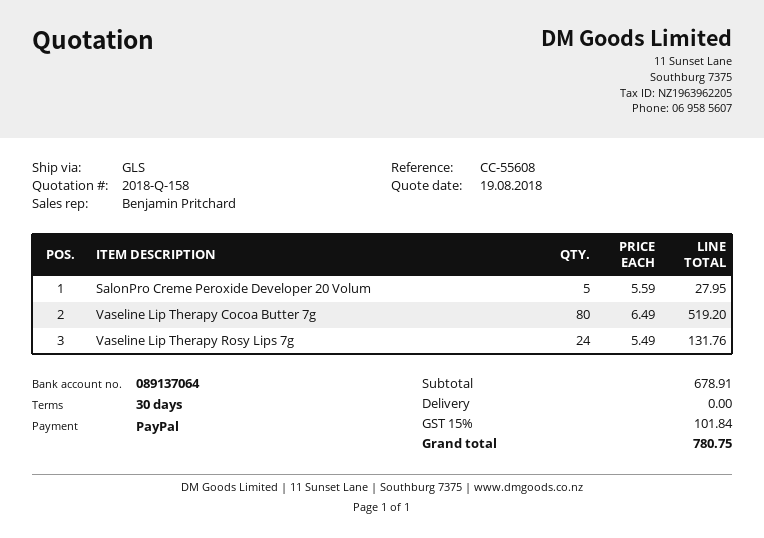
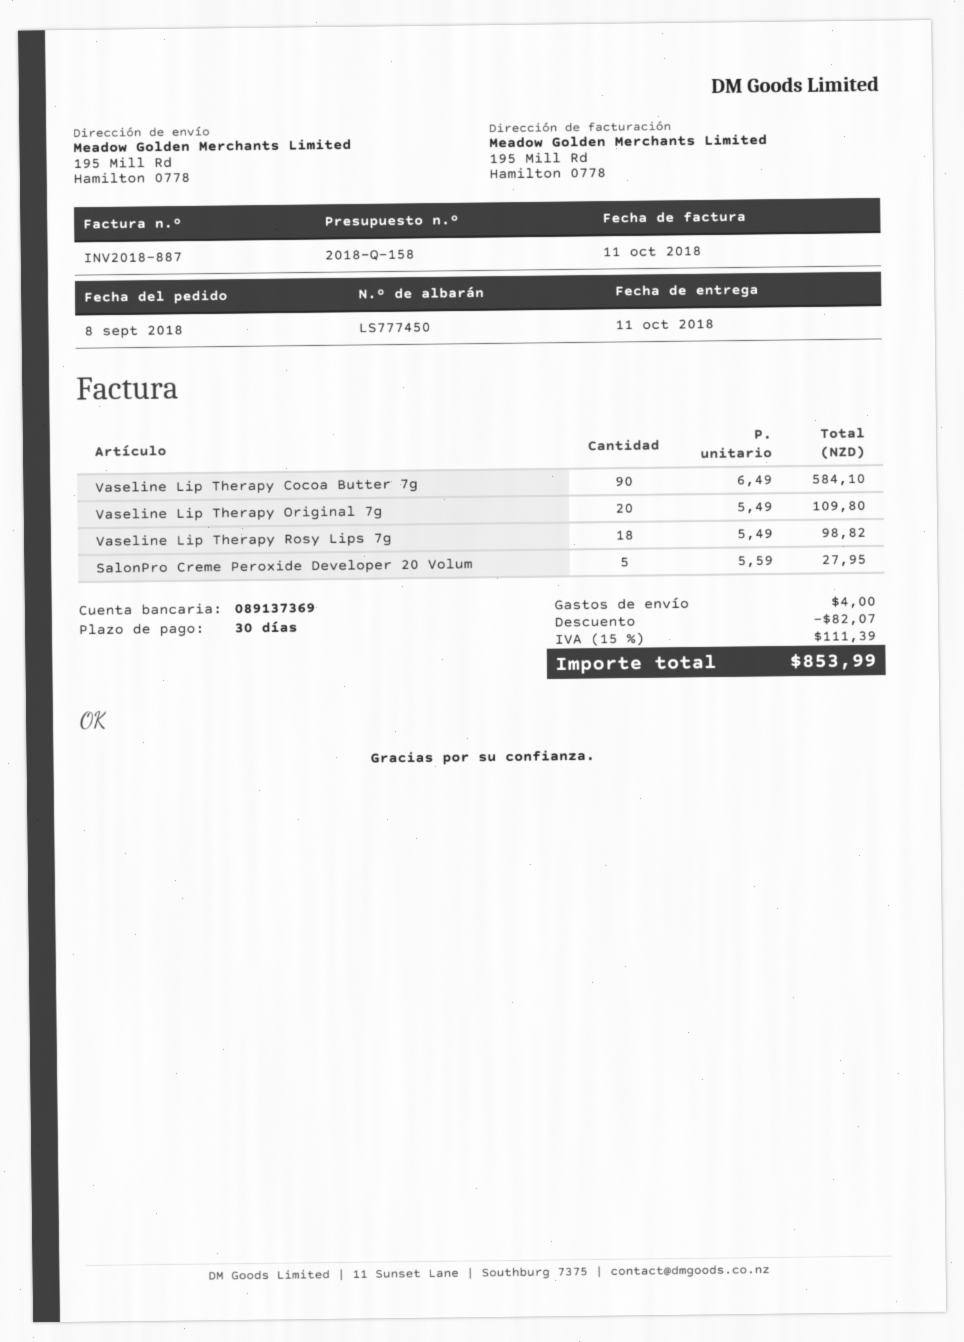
bank account: 089137064 -> 089137369
Vaseline Lip Therapy Cocoa Butter 7g: 80 x 6.49 = 519.20 -> 90 x 6.49 = 584.10
Vaseline Lip Therapy Rosy Lips 7g: 24 x 5.49 = 131.76 -> 18 x 5.49 = 98.82
Vaseline Lip Therapy Original 7g: none -> 20 x 5.49 = 109.80
discount: none -> 82.07
shipping: 0.00 -> 4.00
tax: 15% = 101.84 -> 15% = 111.39
total: 780.75 -> 853.99

